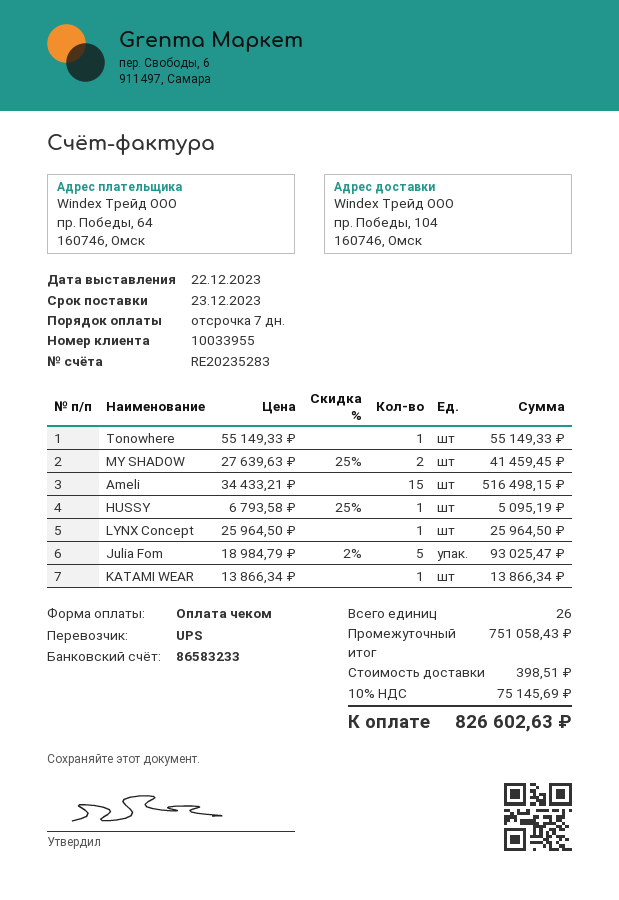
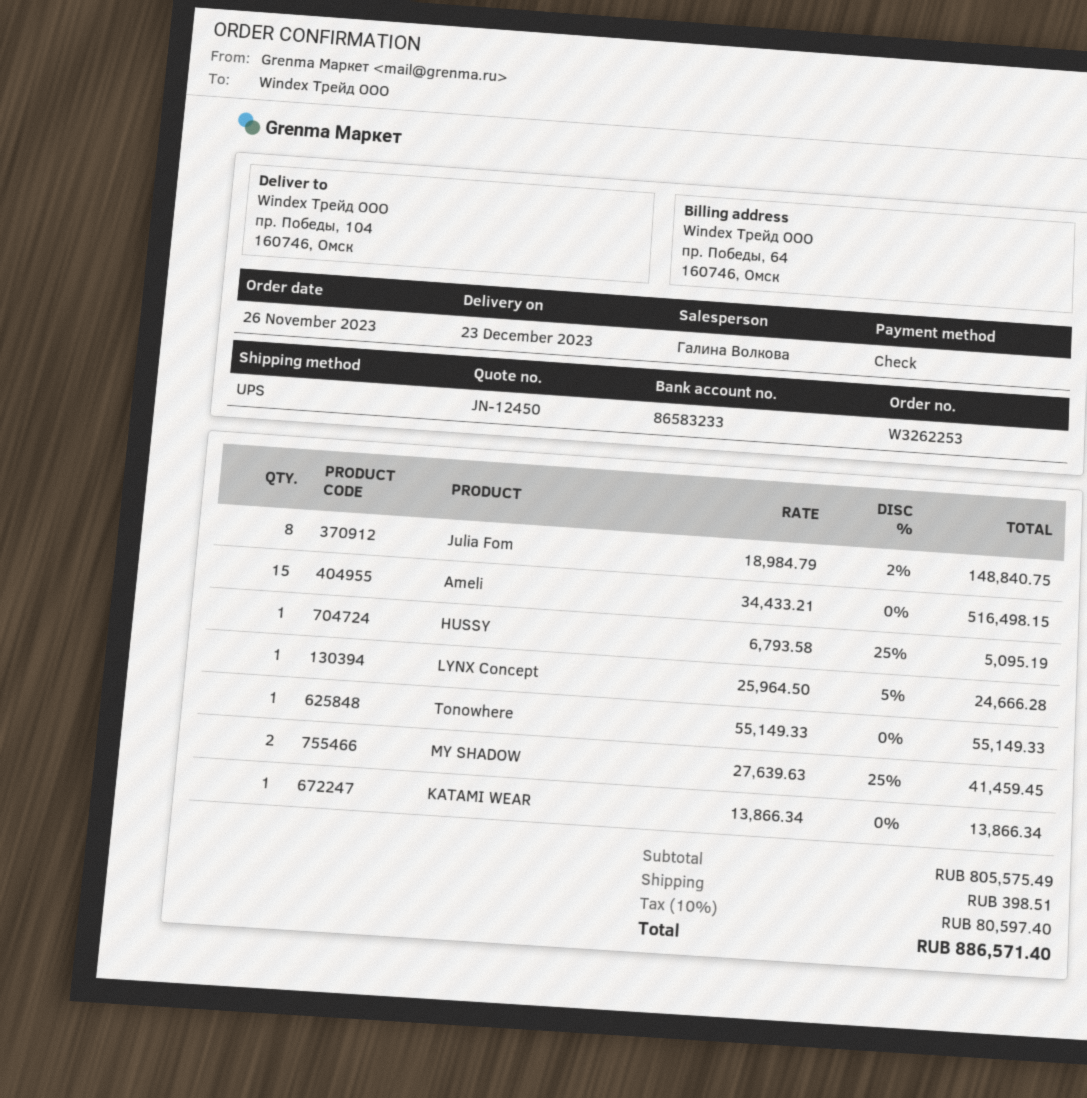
LYNX Concept: 1 x 25964.50 = 25964.50 -> 1 x 25964.50 - 5% = 24666.28
Julia Fom: 5 x 18984.79 - 2% = 93025.47 -> 8 x 18984.79 - 2% = 148840.75
subtotal: 751058.43 -> 805575.49
tax: 10% = 75145.69 -> 10% = 80597.40
total: 826602.63 -> 886571.40

